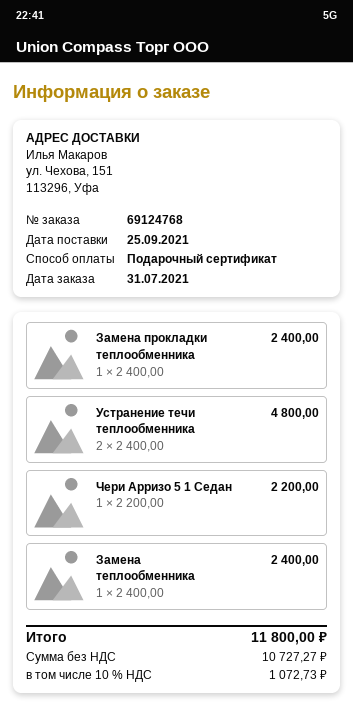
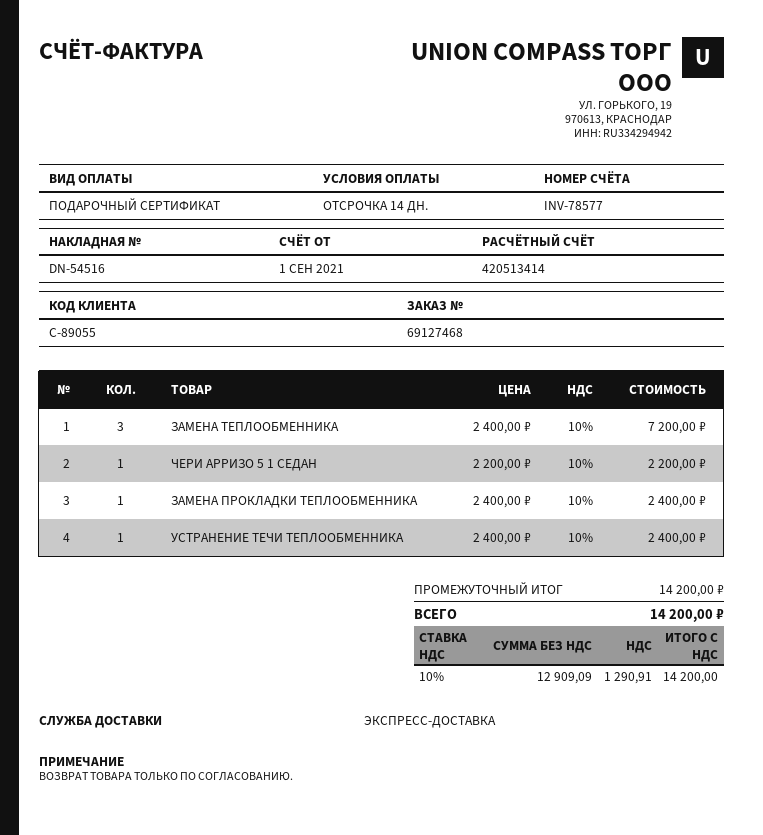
order number: 69124768 -> 69127468
Устранение течи теплообменника: 2 x 2400.00 = 4800.00 -> 1 x 2400.00 = 2400.00
Замена теплообменника: 1 x 2400.00 = 2400.00 -> 3 x 2400.00 = 7200.00
net: 10727.27 -> 12909.09
tax: 10% = 1072.73 -> 10% = 1290.91
total: 11800.00 -> 14200.00

